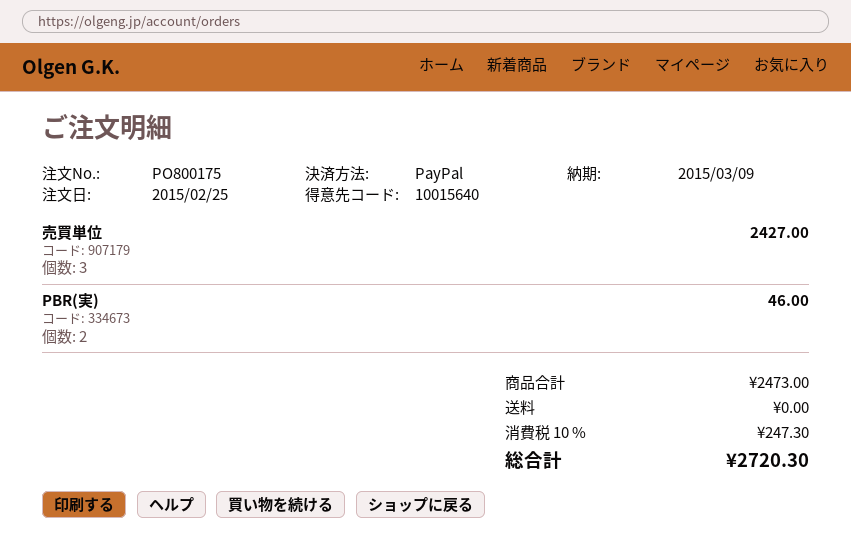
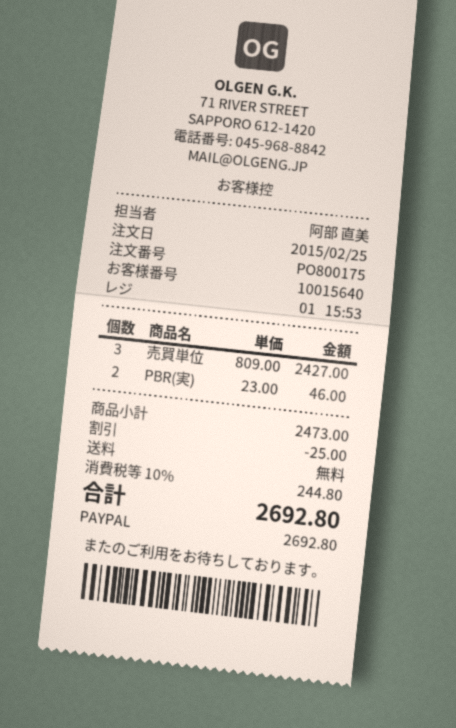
discount: none -> 25.00
tax: 10% = 247.30 -> 10% = 244.80
total: 2720.30 -> 2692.80

